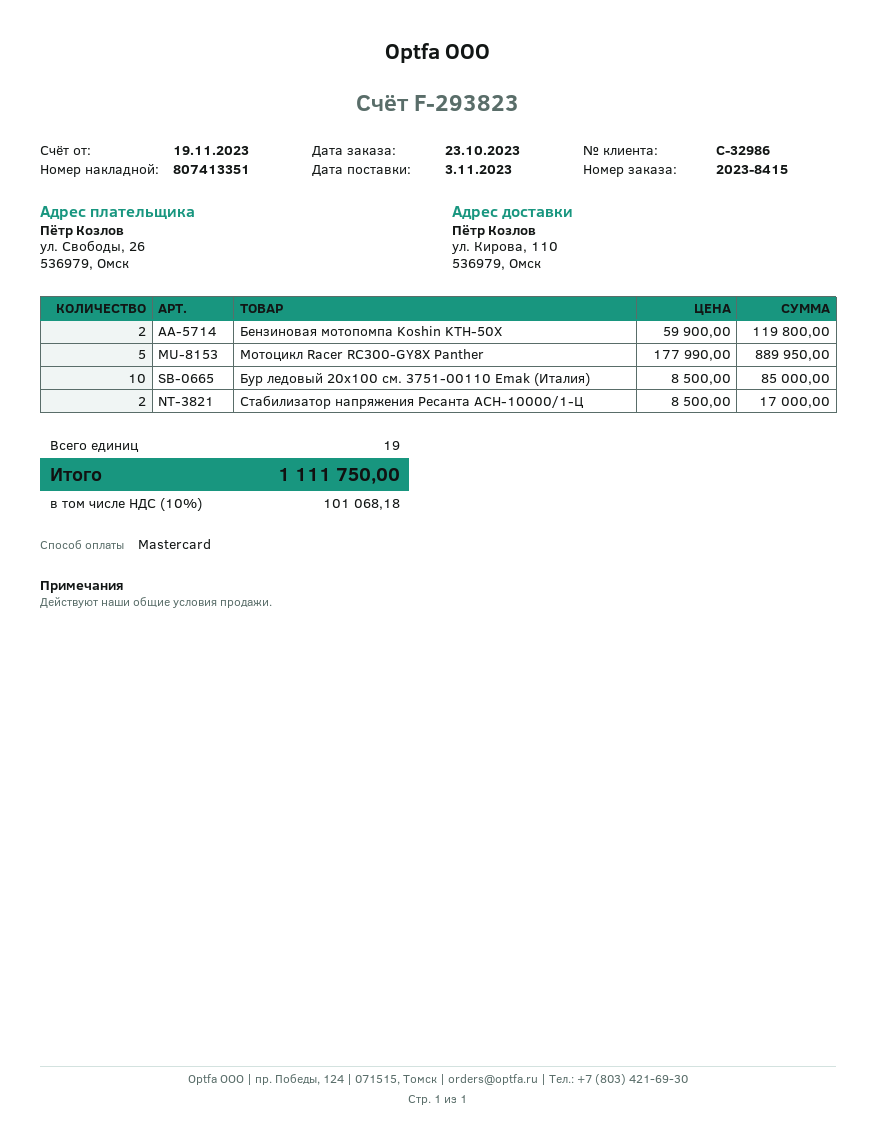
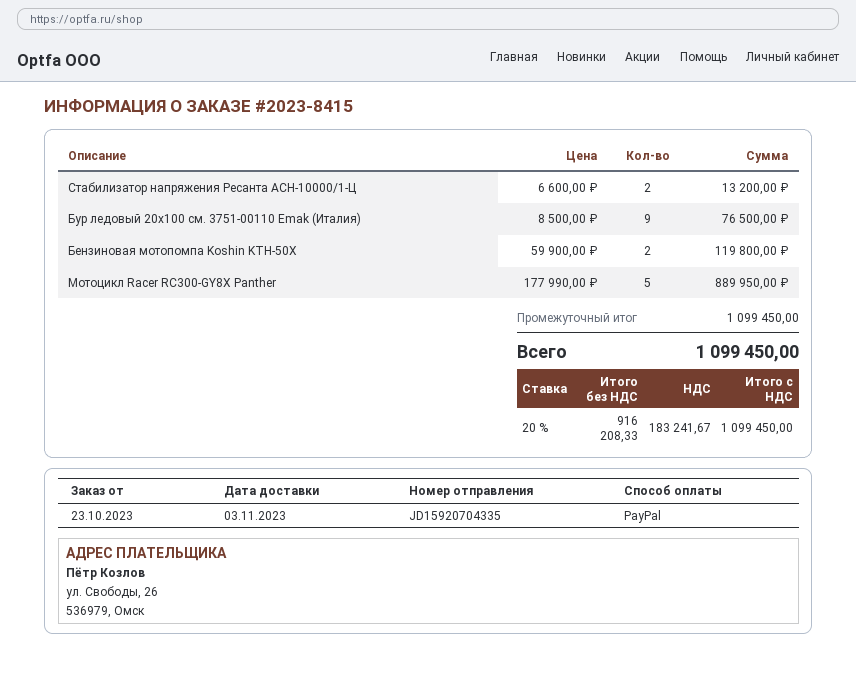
payment method: Mastercard -> PayPal
Бур ледовый 20х100 см. 3751-00110 Emak (Италия): 10 x 8500.00 = 85000.00 -> 9 x 8500.00 = 76500.00
Стабилизатор напряжения Ресанта АСН-10000/1-Ц: 2 x 8500.00 = 17000.00 -> 2 x 6600.00 = 13200.00
tax: 10% = 101068.18 -> 20% = 183241.67
total: 1111750.00 -> 1099450.00

